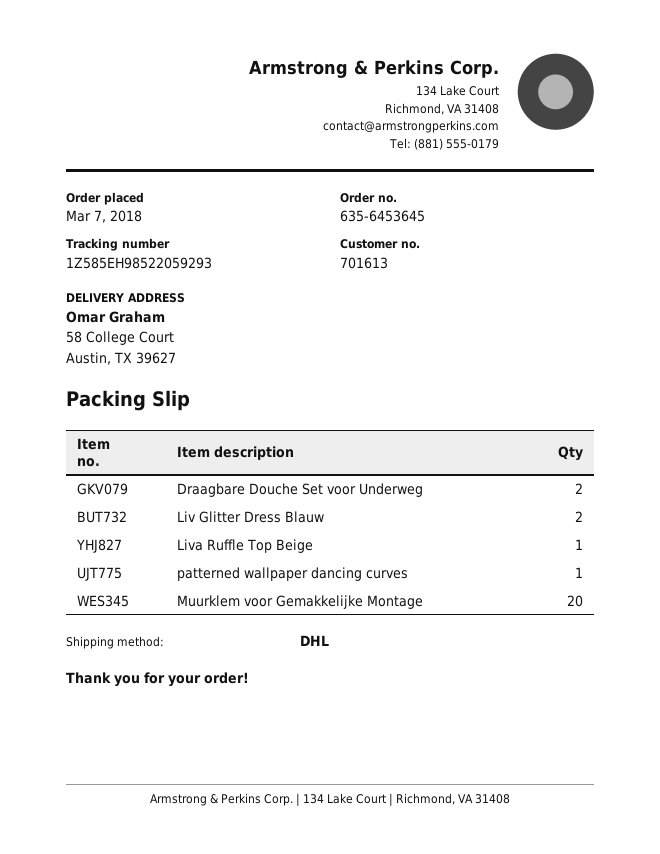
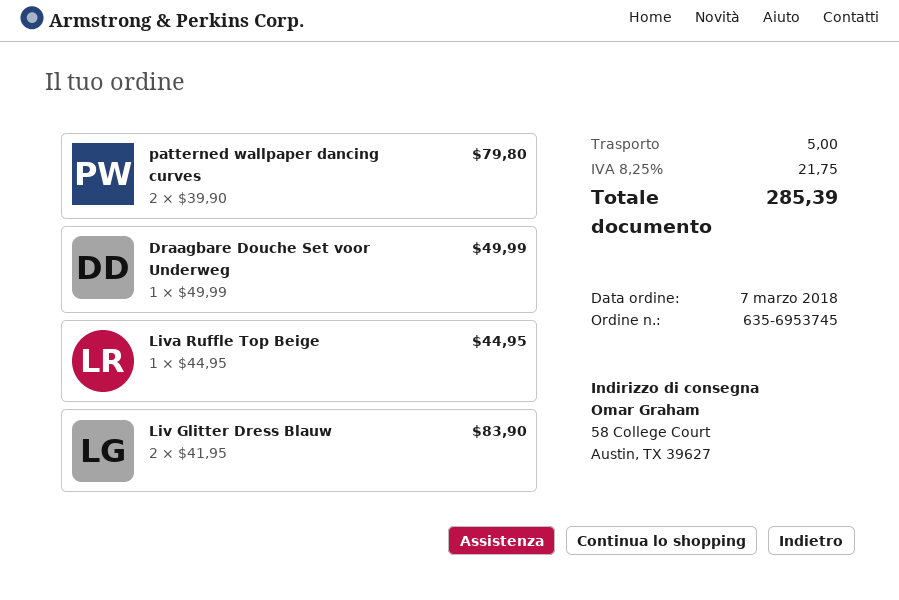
order number: 635-6453645 -> 635-6953745
Draagbare Douche Set voor Underweg: 2 -> 1
patterned wallpaper dancing curves: 1 -> 2
Muurklem voor Gemakkelijke Montage: 20 -> none

